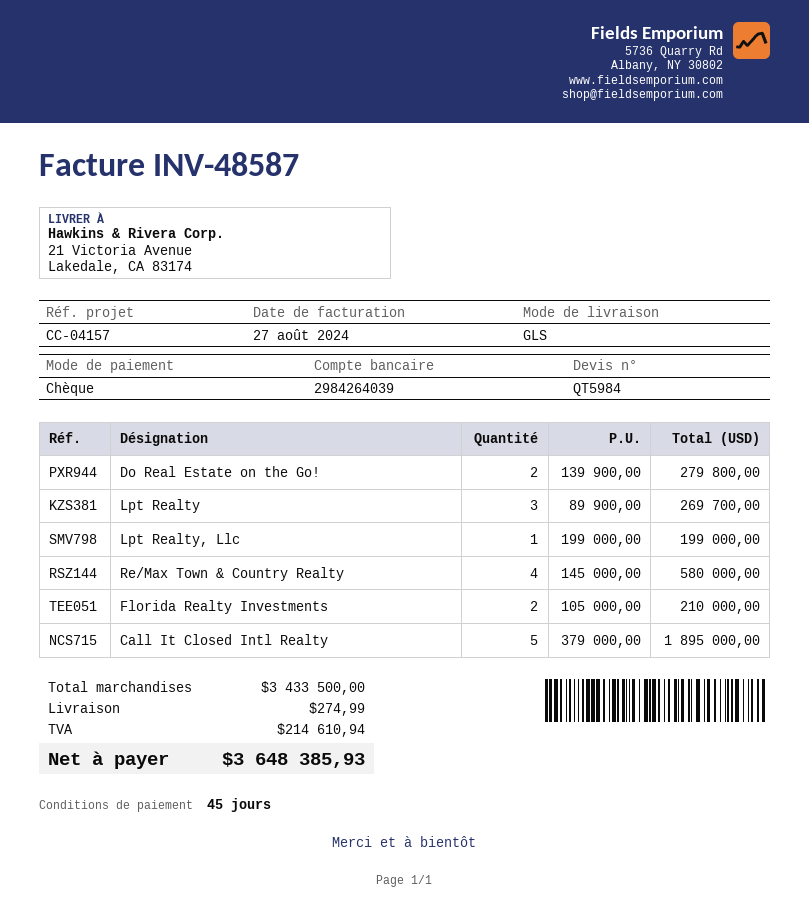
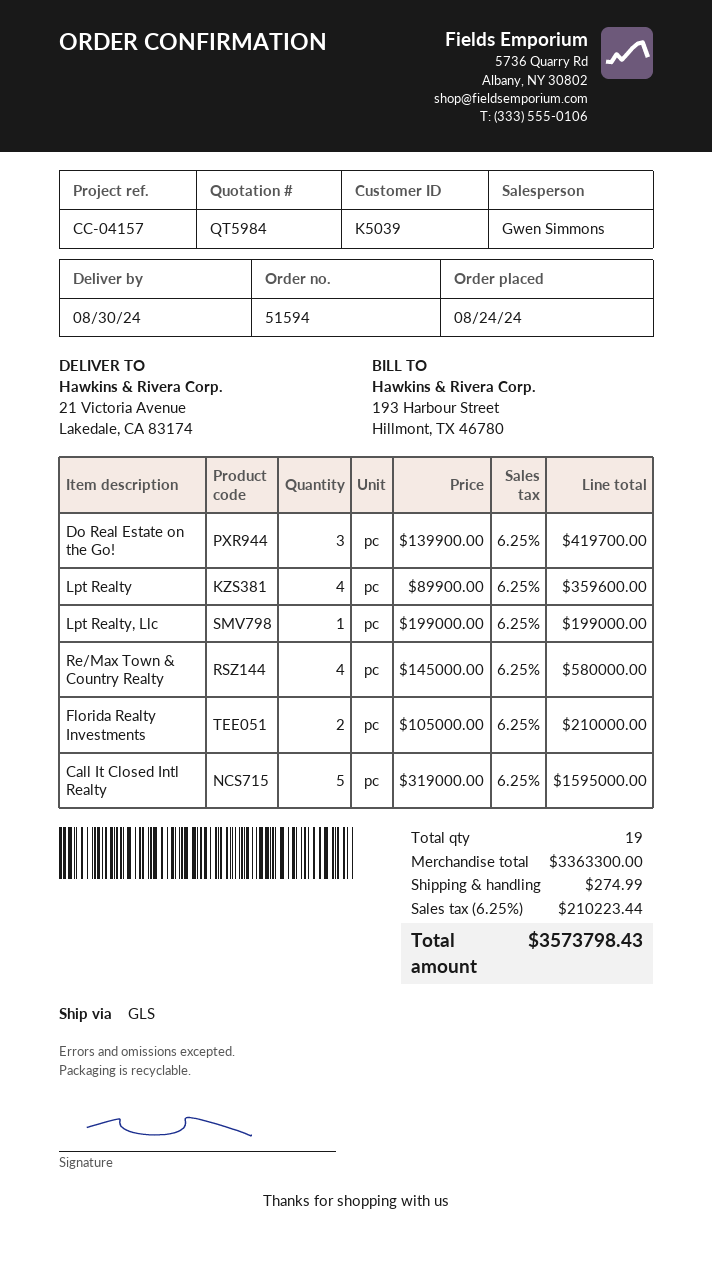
Do Real Estate on the Go!: 2 x 139900.00 = 279800.00 -> 3 x 139900.00 = 419700.00
Lpt Realty: 3 x 89900.00 = 269700.00 -> 4 x 89900.00 = 359600.00
Call It Closed Intl Realty: 5 x 379000.00 = 1895000.00 -> 5 x 319000.00 = 1595000.00
subtotal: 3433500.00 -> 3363300.00
tax: 214610.94 -> 210223.44
total: 3648385.93 -> 3573798.43

